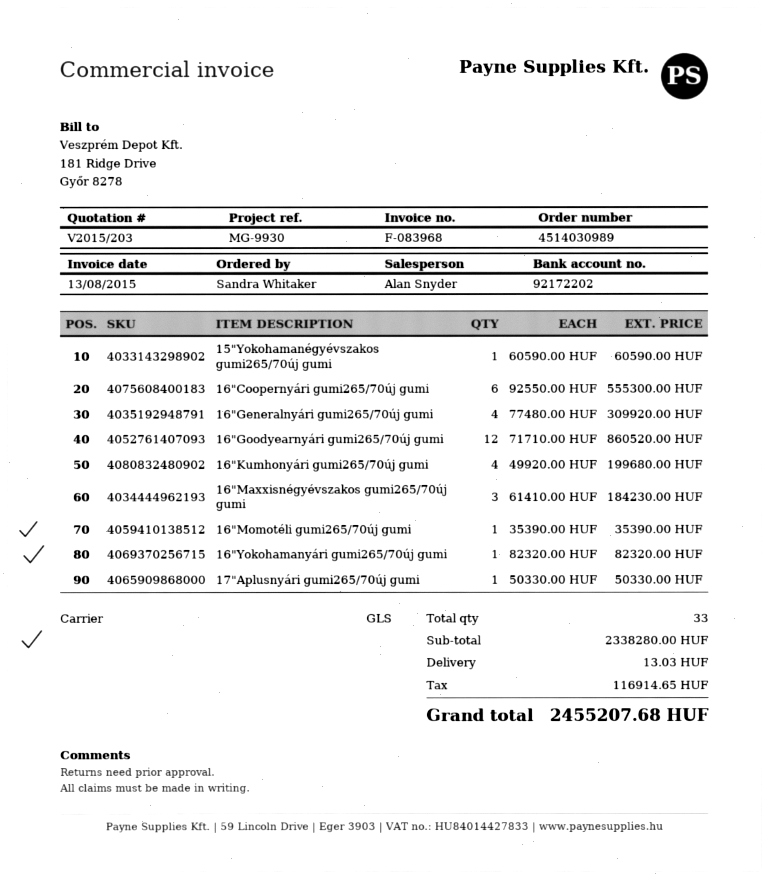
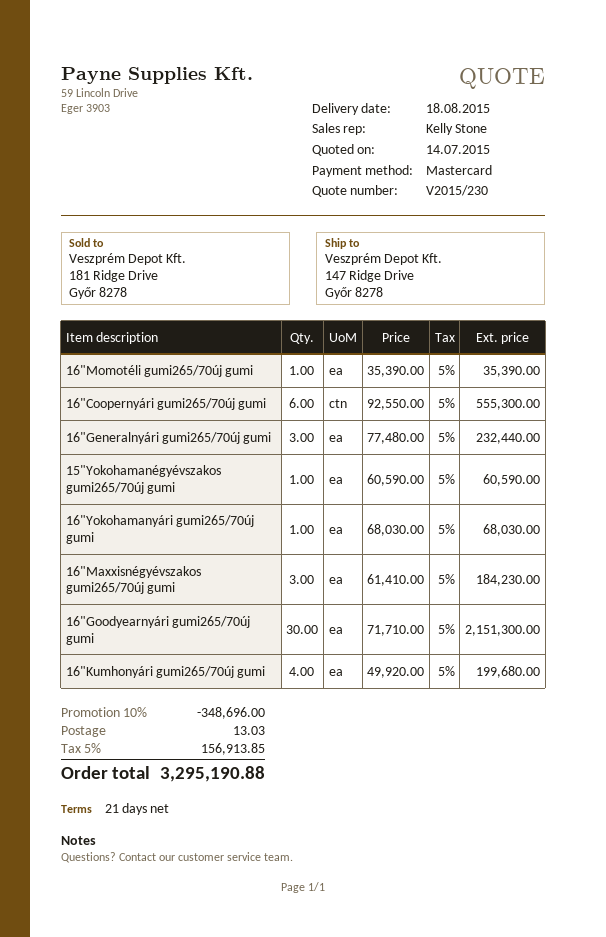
quote number: V2015/203 -> V2015/230
sales rep: Alan Snyder -> Kelly Stone
16"Generalnyári gumi265/70új gumi: 4 x 77480.00 = 309920.00 -> 3 x 77480.00 = 232440.00
16"Goodyearnyári gumi265/70új gumi: 12 x 71710.00 = 860520.00 -> 30 x 71710.00 = 2151300.00
16"Yokohamanyári gumi265/70új gumi: 1 x 82320.00 = 82320.00 -> 1 x 68030.00 = 68030.00
17"Aplusnyári gumi265/70új gumi: 1 x 50330.00 = 50330.00 -> none
discount: none -> 10% = 348696.00
tax: 116914.65 -> 156913.85
total: 2455207.68 -> 3295190.88

